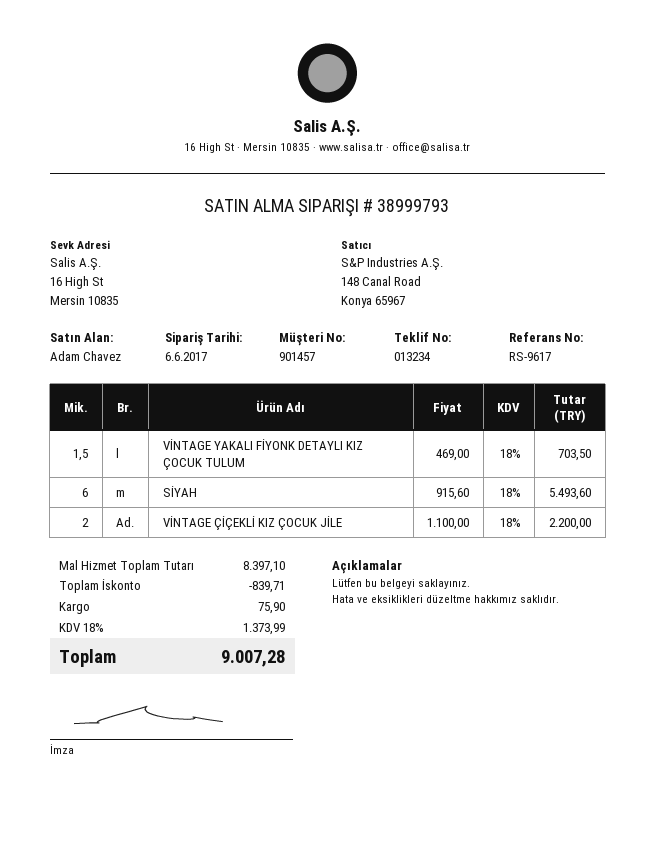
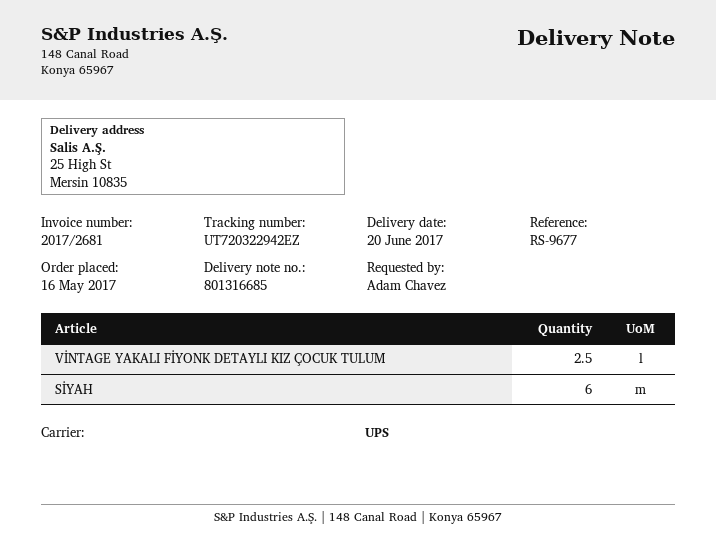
order date: 2017-06-06 -> 2017-05-16
reference: RS-9617 -> RS-9677
ship to: 16 High St, Mersin 10835 -> 25 High St, Mersin 10835
VİNTAGE YAKALI FİYONK DETAYLI KIZ ÇOCUK TULUM: 1.5 -> 2.5
VİNTAGE ÇİÇEKLİ KIZ ÇOCUK JİLE: 2 -> none

